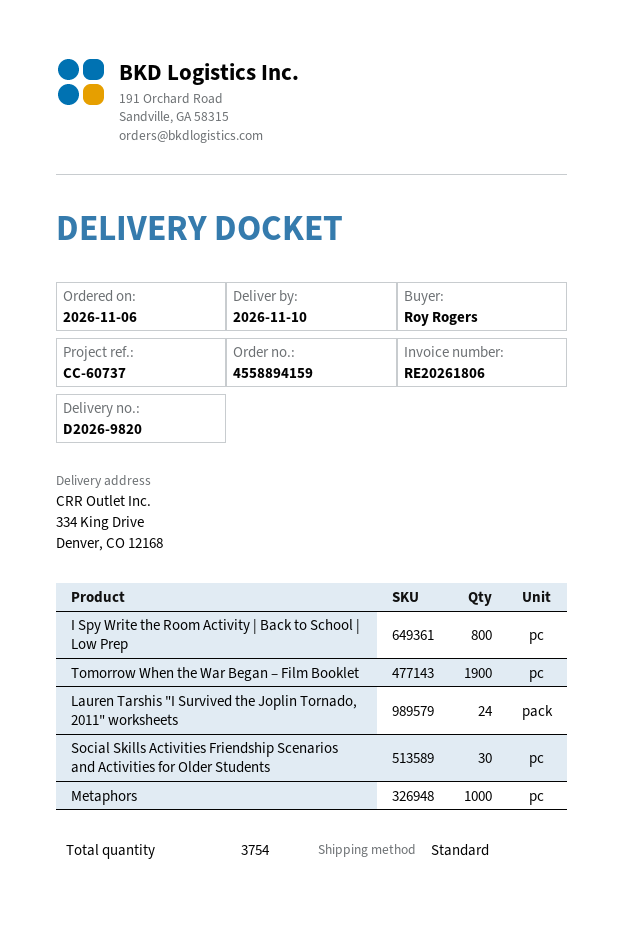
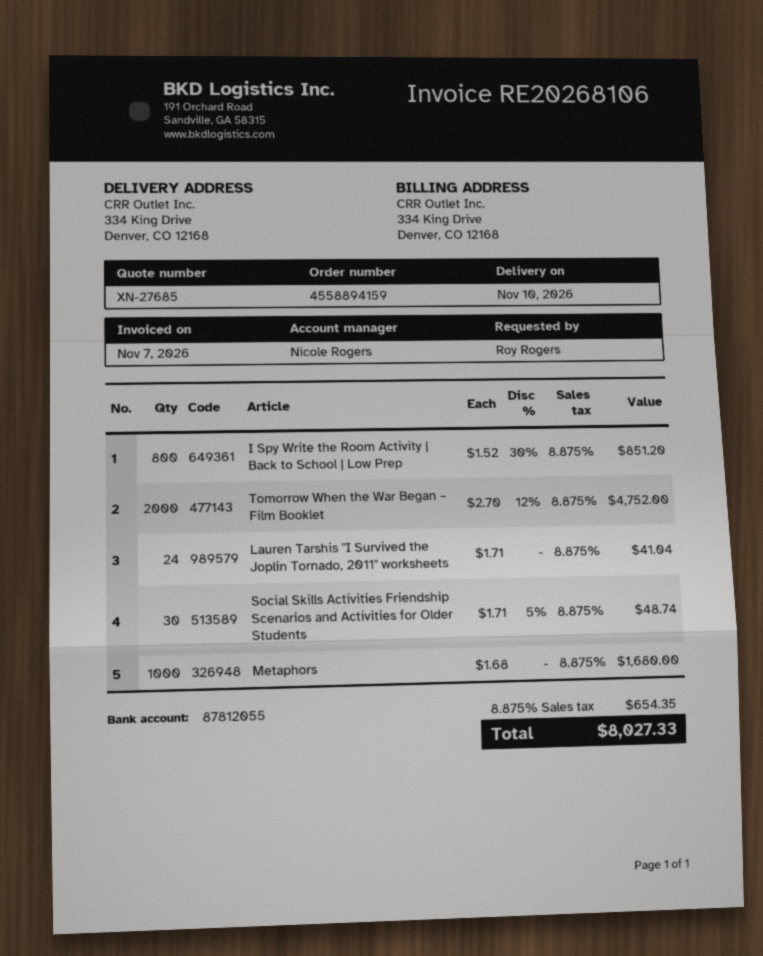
invoice number: RE20261806 -> RE20268106
Tomorrow When the War Began – Film Booklet: 1900 -> 2000

